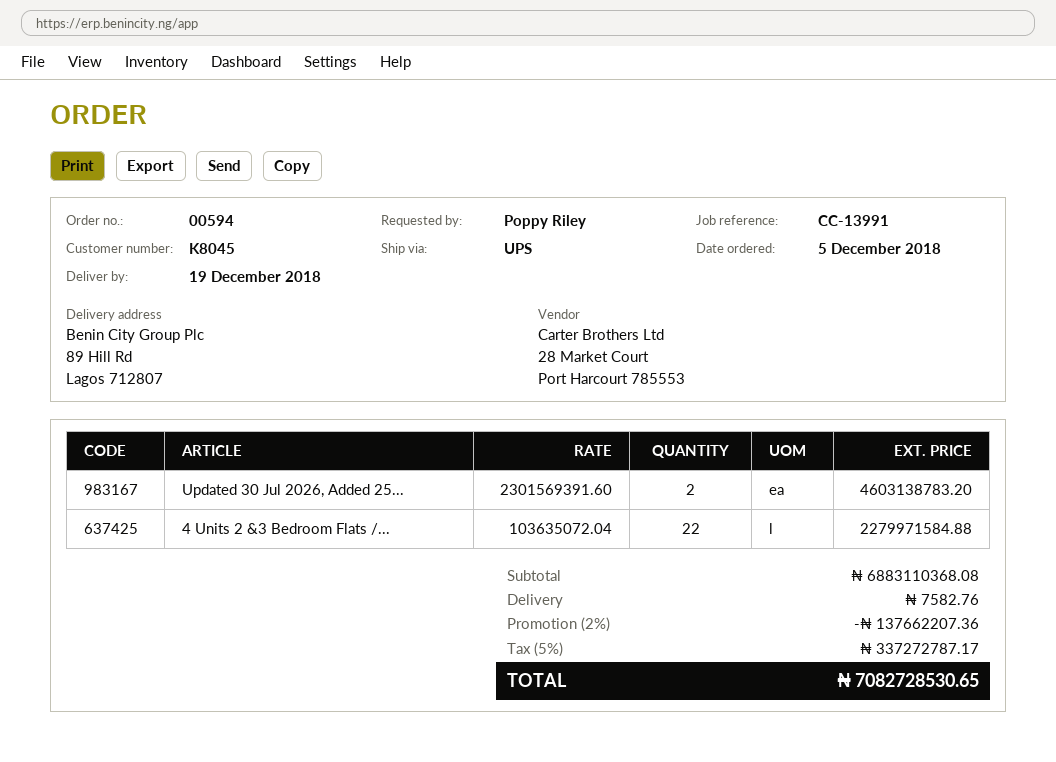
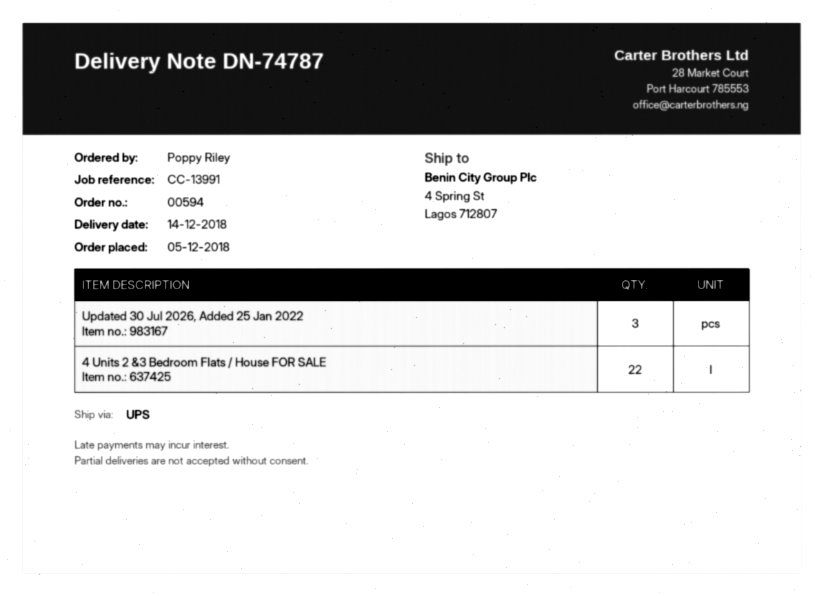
delivery date: 2018-12-19 -> 2018-12-14
ship to: 89 Hill Rd, Lagos 712807 -> 4 Spring St, Lagos 712807
Updated 30 Jul 2026, Added 25...: 2 -> 3

